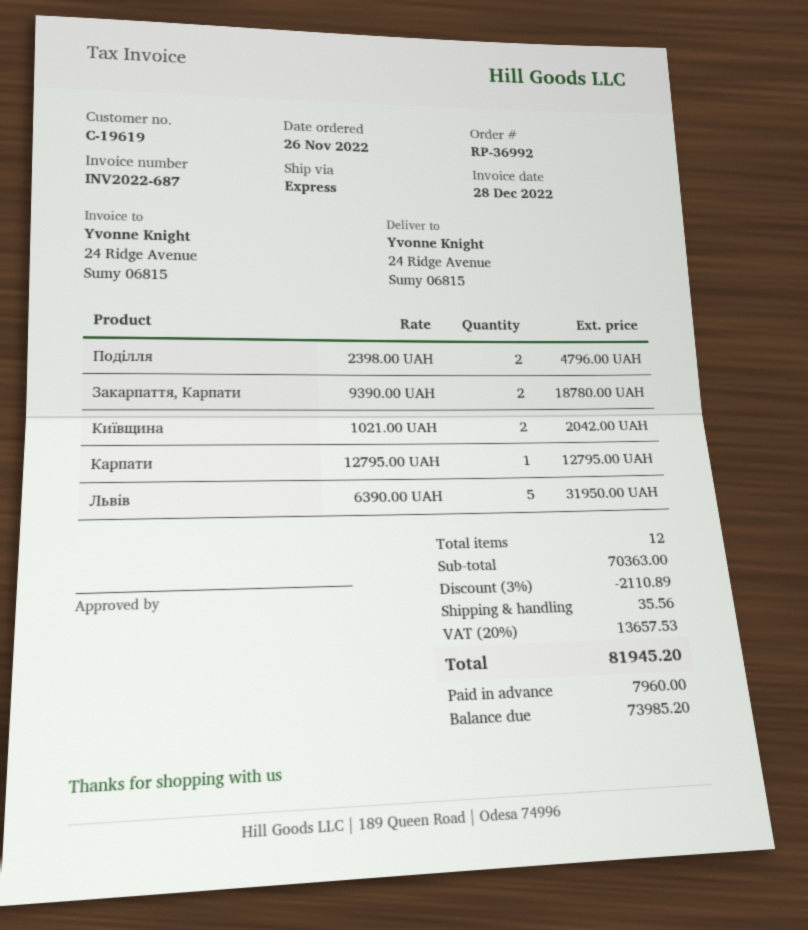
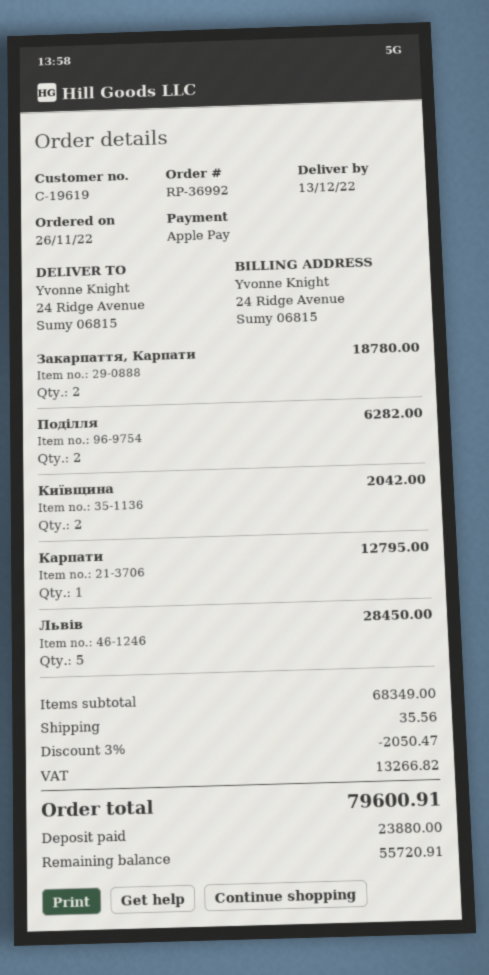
Поділля: 2 for 4796.00 -> 2 for 6282.00
Львів: 5 for 31950.00 -> 5 for 28450.00
subtotal: 70363.00 -> 68349.00
discount: 3% = 2110.89 -> 3% = 2050.47
tax: 13657.53 -> 13266.82
total: 81945.20 -> 79600.91
deposit: 7960.00 -> 23880.00
balance: 73985.20 -> 55720.91

